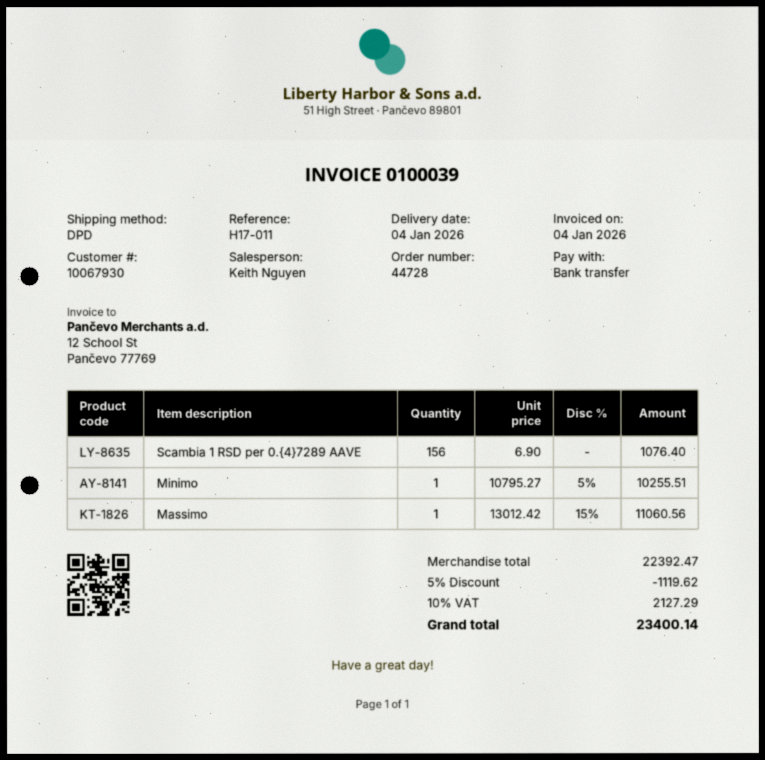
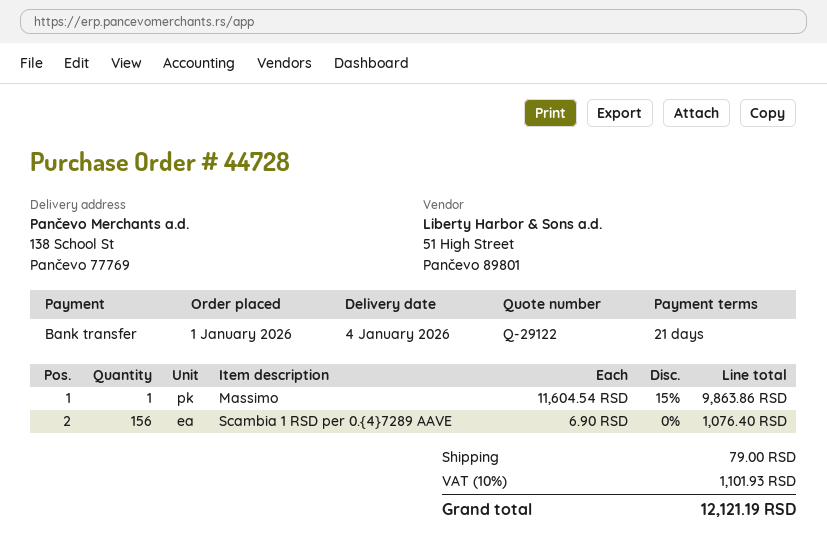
Minimo: 1 x 10795.27 - 5% = 10255.51 -> none
Massimo: 1 x 13012.42 - 15% = 11060.56 -> 1 x 11604.54 - 15% = 9863.86
discount: 5% = 1119.62 -> none
shipping: none -> 79.00
tax: 10% = 2127.29 -> 10% = 1101.93
total: 23400.14 -> 12121.19

